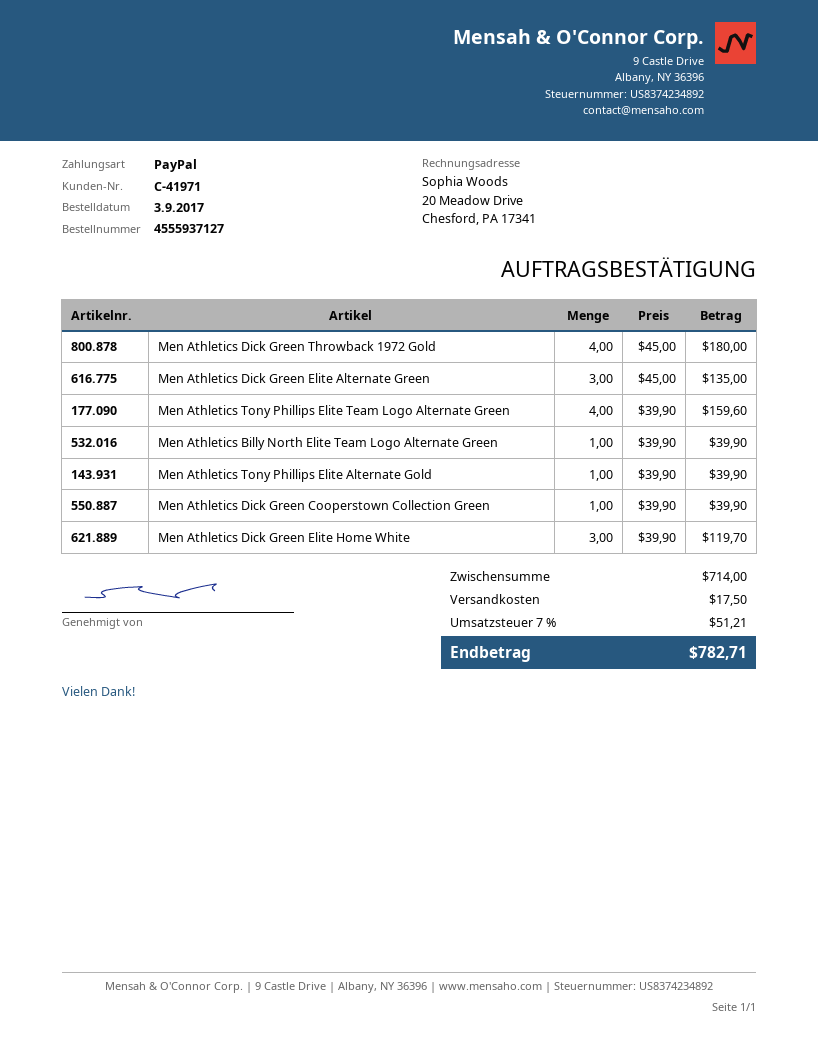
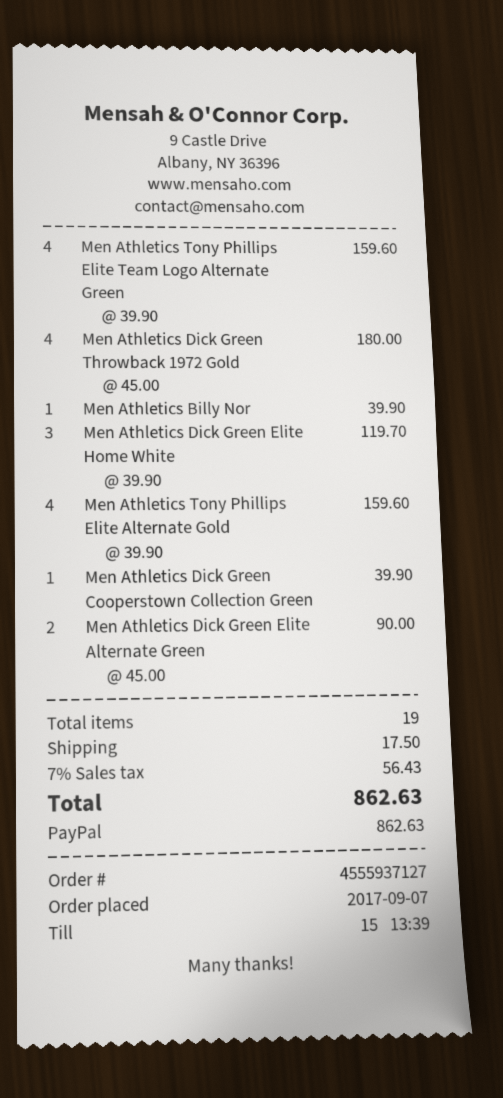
order date: 2017-09-03 -> 2017-09-07
Men Athletics Dick Green Elite Alternate Green: 3 x 45.00 = 135.00 -> 2 x 45.00 = 90.00
Men Athletics Tony Phillips Elite Alternate Gold: 1 x 39.90 = 39.90 -> 4 x 39.90 = 159.60
tax: 7% = 51.21 -> 7% = 56.43
total: 782.71 -> 862.63

